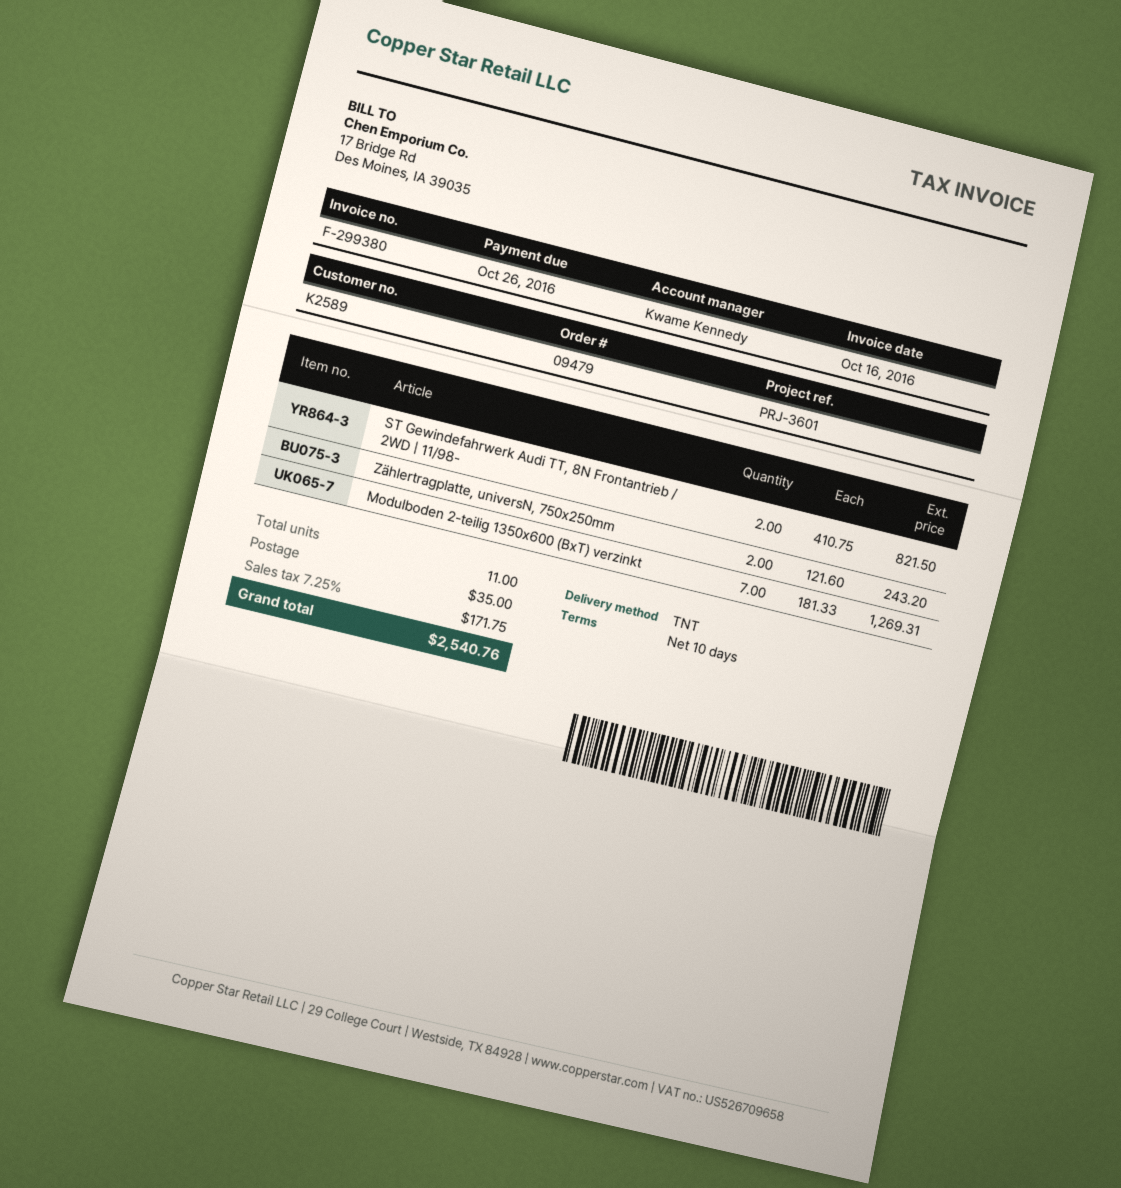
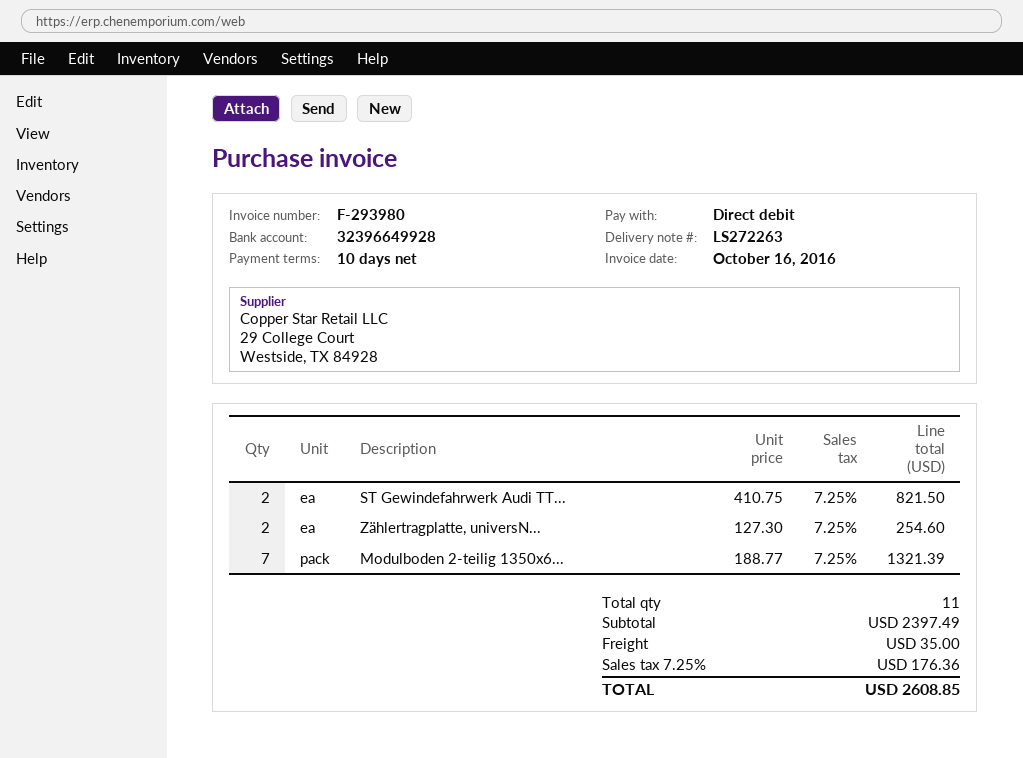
invoice number: F-299380 -> F-293980
Zählertragplatte, universN, 750x250mm: 2 x 121.60 = 243.20 -> 2 x 127.30 = 254.60
Modulboden 2-teilig 1350x600 (BxT) verzinkt: 7 x 181.33 = 1269.31 -> 7 x 188.77 = 1321.39
tax: 7.25% = 171.75 -> 7.25% = 176.36
total: 2540.76 -> 2608.85

